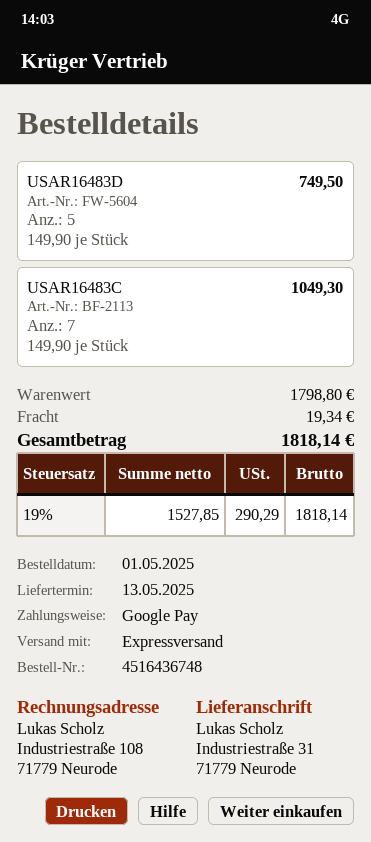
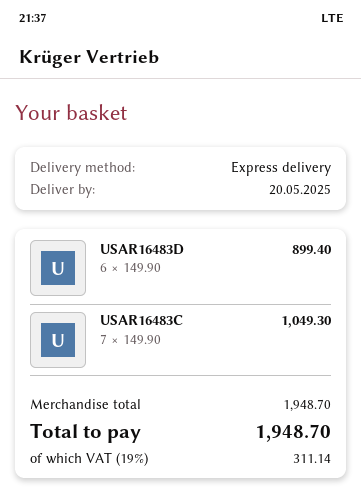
delivery date: 2025-05-13 -> 2025-05-20
USAR16483D: 5 x 149.90 = 749.50 -> 6 x 149.90 = 899.40
subtotal: 1798.80 -> 1948.70
shipping: 19.34 -> none
tax: 19% = 290.29 -> 19% = 311.14
total: 1818.14 -> 1948.70

